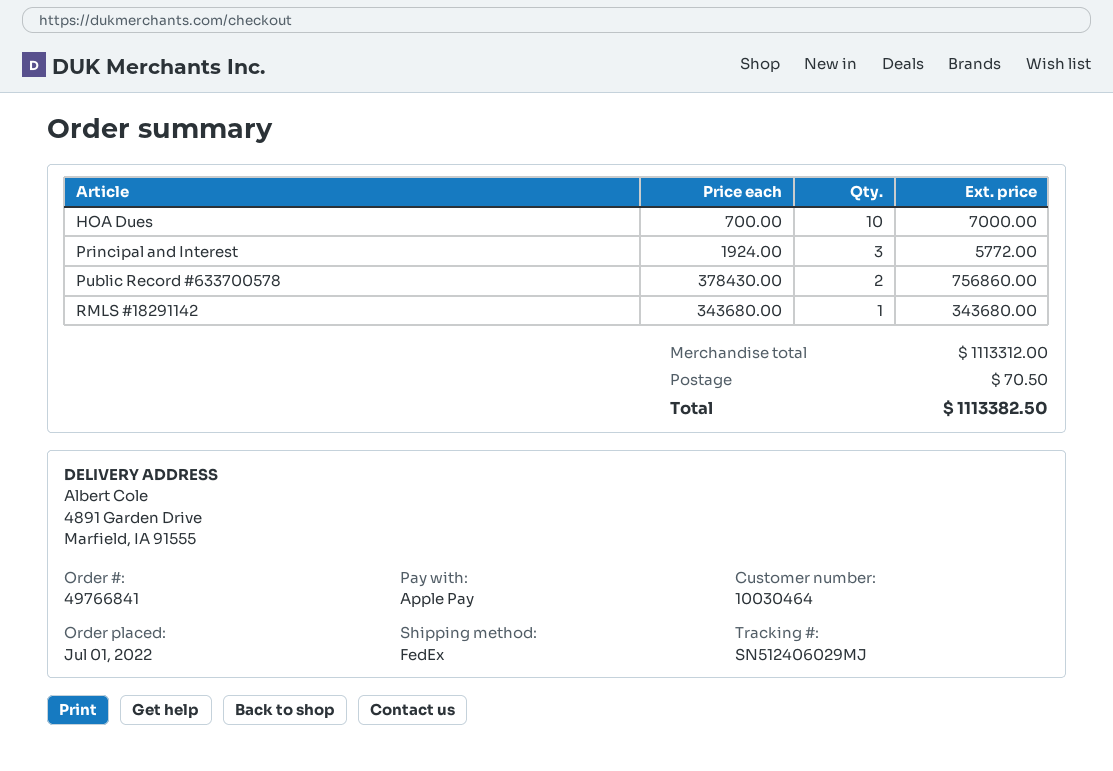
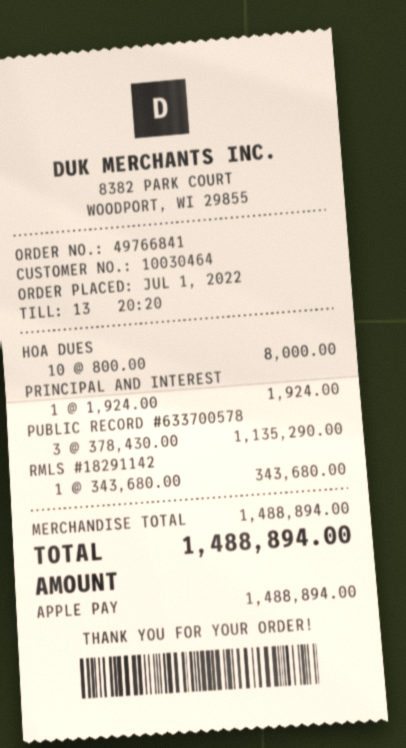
HOA Dues: 10 x 700.00 = 7000.00 -> 10 x 800.00 = 8000.00
Principal and Interest: 3 x 1924.00 = 5772.00 -> 1 x 1924.00 = 1924.00
Public Record #633700578: 2 x 378430.00 = 756860.00 -> 3 x 378430.00 = 1135290.00
subtotal: 1113312.00 -> 1488894.00
shipping: 70.50 -> none
total: 1113382.50 -> 1488894.00

